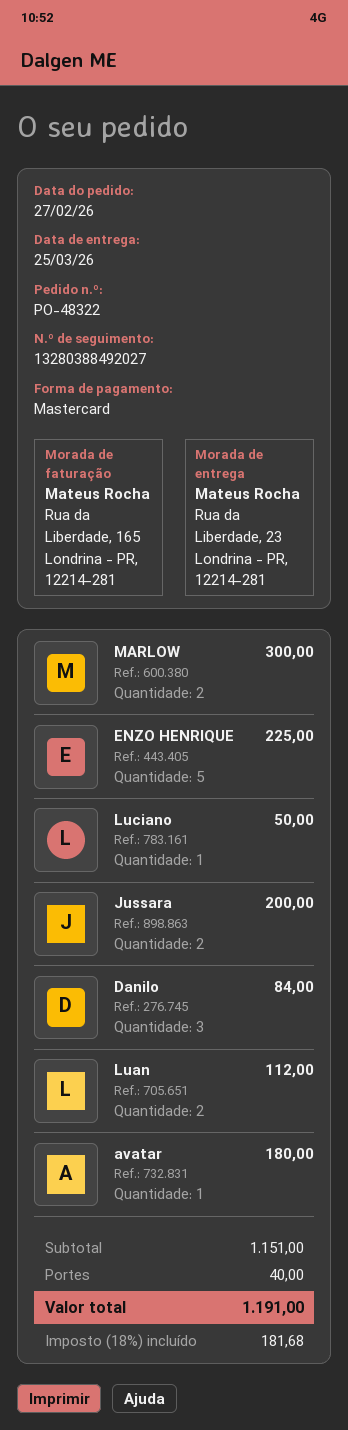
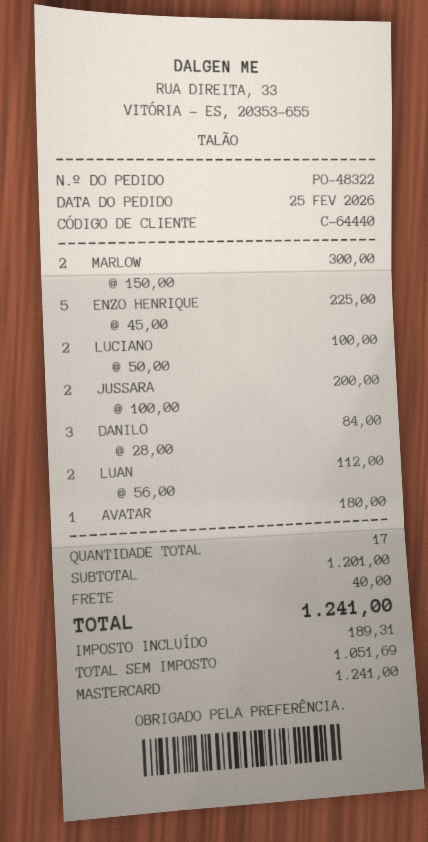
order date: 2026-02-27 -> 2026-02-25
Luciano: 1 for 50.00 -> 2 for 100.00
subtotal: 1151.00 -> 1201.00
tax: 181.68 -> 189.31
total: 1191.00 -> 1241.00

